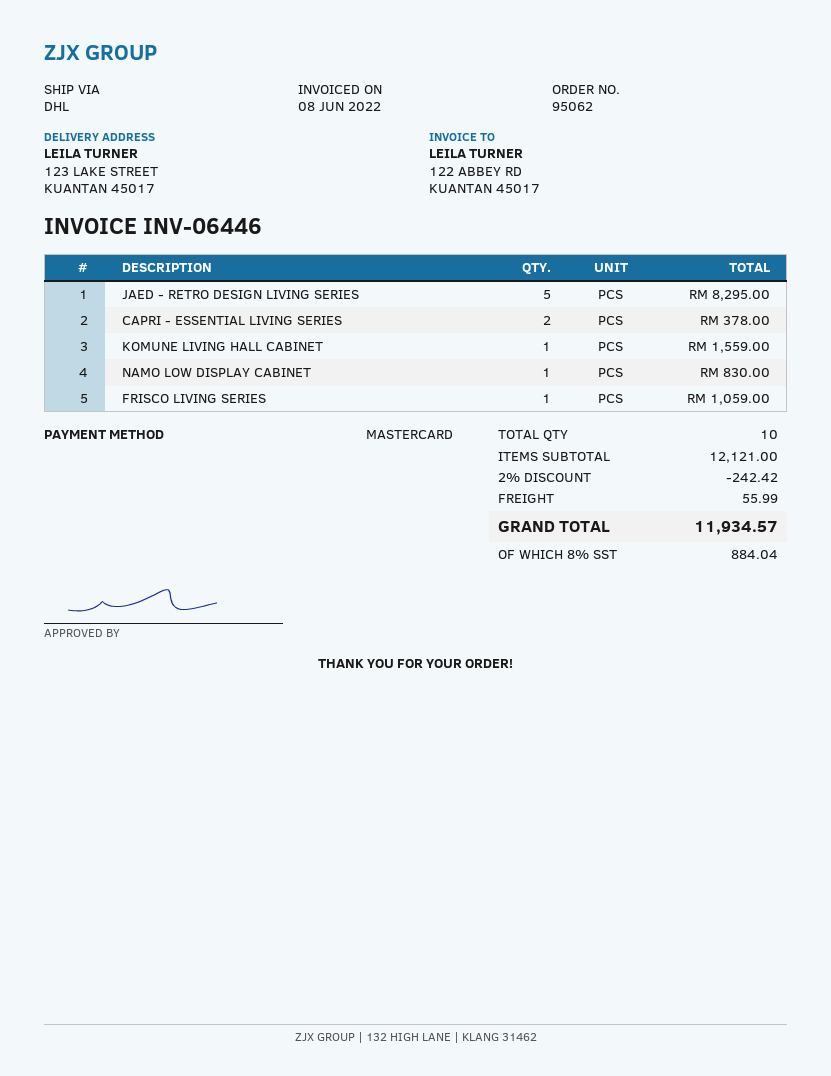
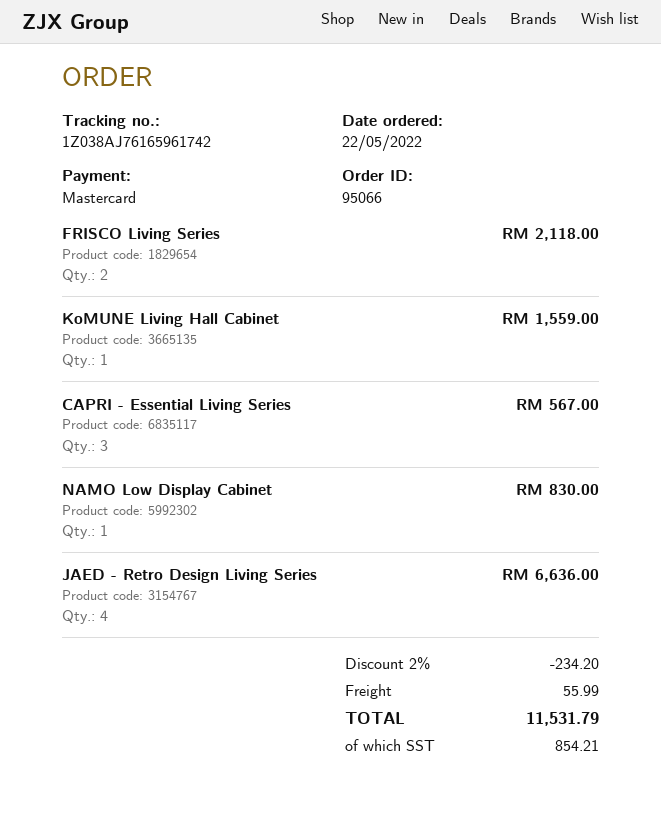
order number: 95062 -> 95066
JAED - RETRO DESIGN LIVING SERIES: 5 for 8295.00 -> 4 for 6636.00
CAPRI - ESSENTIAL LIVING SERIES: 2 for 378.00 -> 3 for 567.00
FRISCO LIVING SERIES: 1 for 1059.00 -> 2 for 2118.00
discount: 2% = 242.42 -> 2% = 234.20
tax: 884.04 -> 854.21
total: 11934.57 -> 11531.79

